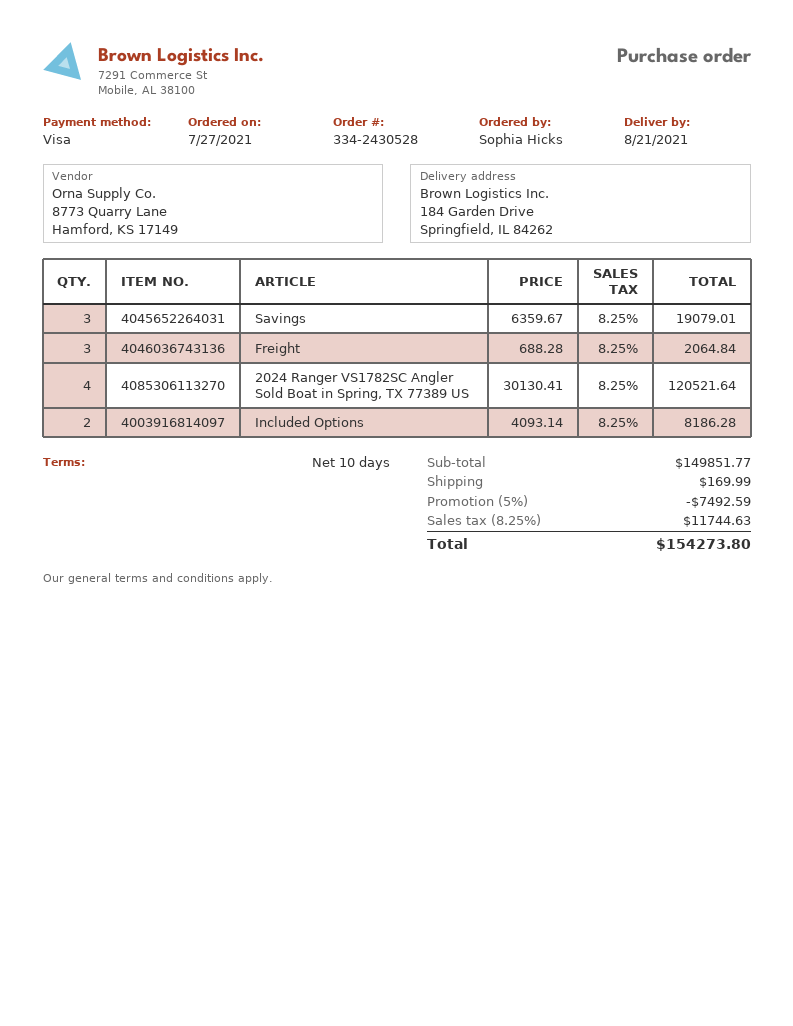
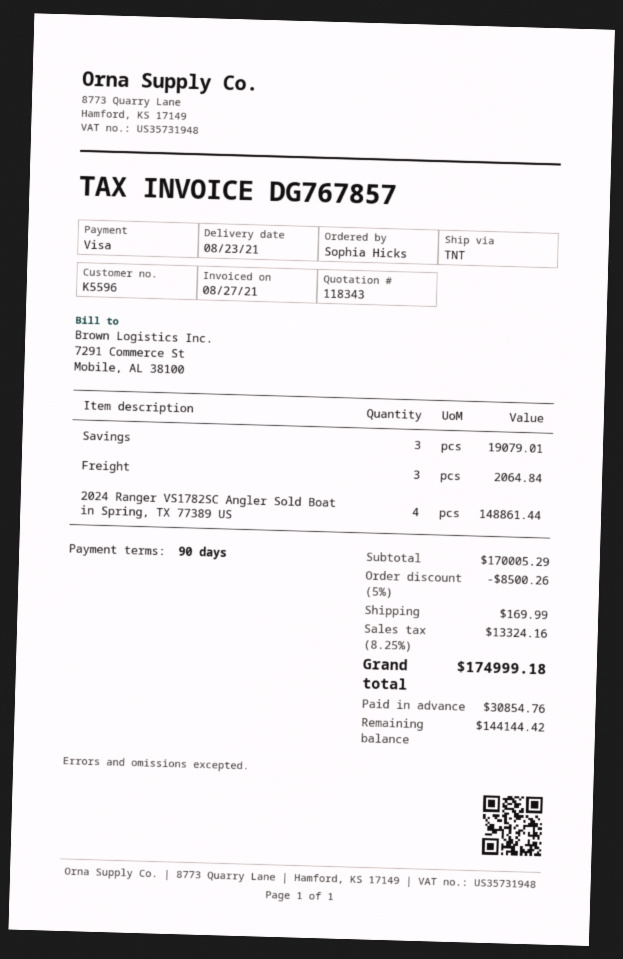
delivery date: 2021-08-21 -> 2021-08-23
payment terms: 10 days -> 90 days
2024 Ranger VS1782SC Angler Sold Boat in Spring, TX 77389 US: 4 for 120521.64 -> 4 for 148861.44
Included Options: 2 for 8186.28 -> none
subtotal: 149851.77 -> 170005.29
discount: 5% = 7492.59 -> 5% = 8500.26
tax: 8.25% = 11744.63 -> 8.25% = 13324.16
total: 154273.80 -> 174999.18

